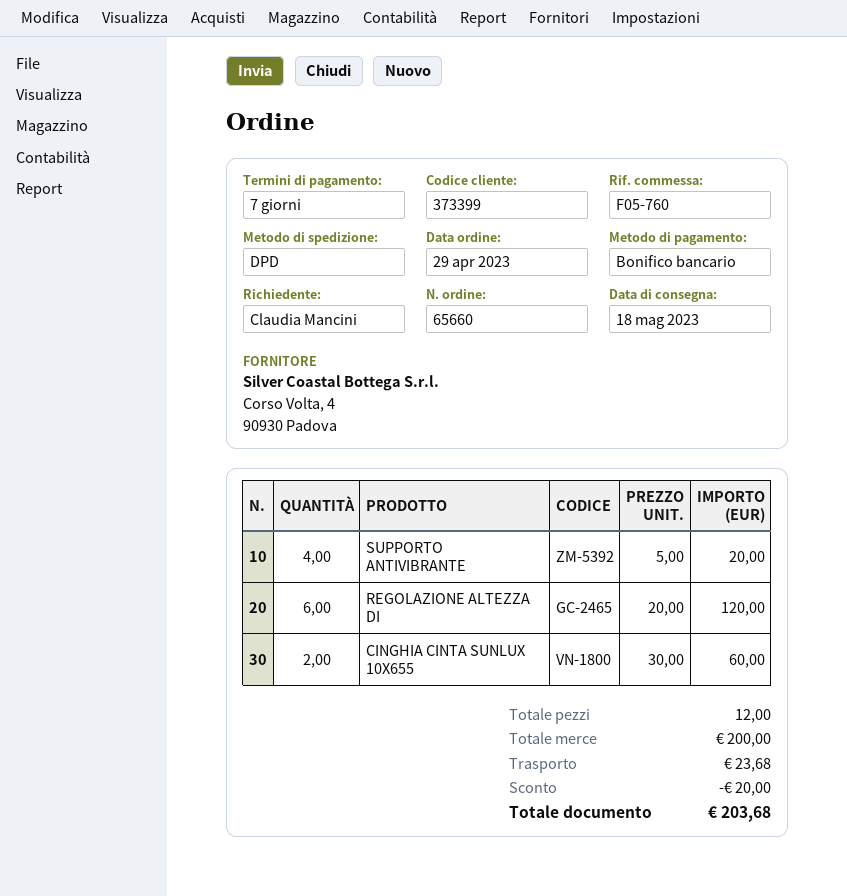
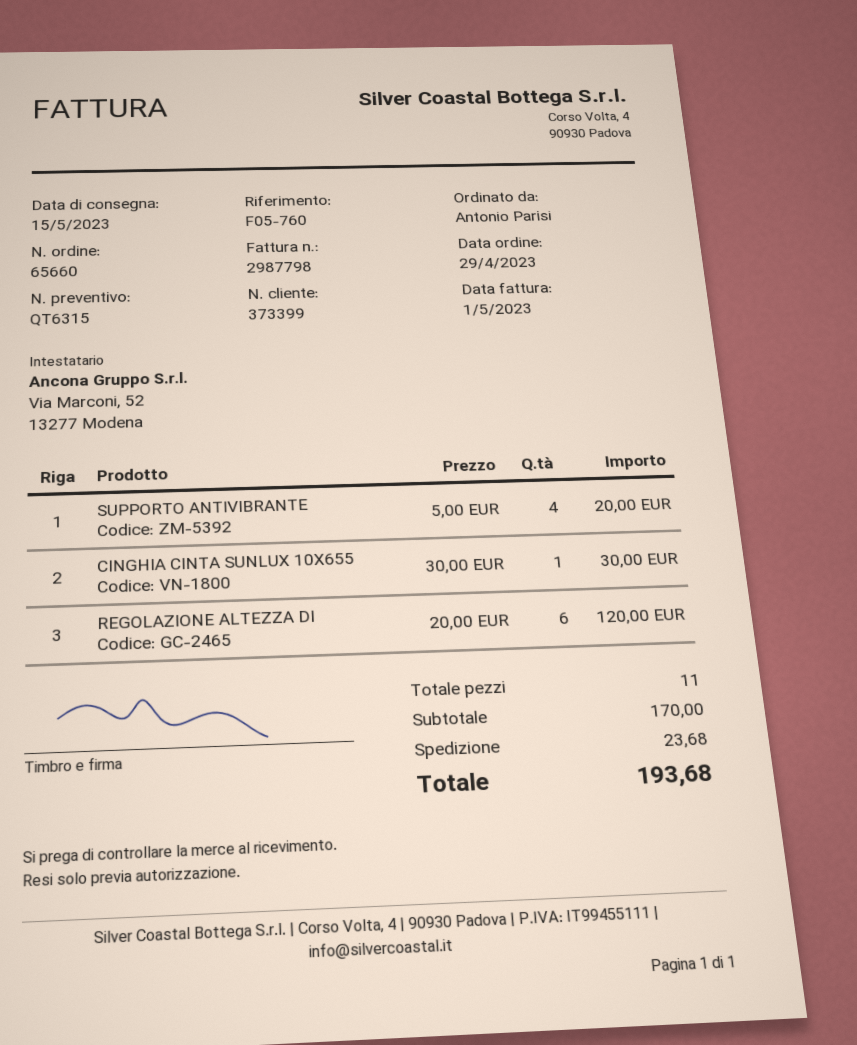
delivery date: 2023-05-18 -> 2023-05-15
ordered by: Claudia Mancini -> Antonio Parisi
CINGHIA CINTA SUNLUX 10X655: 2 x 30.00 = 60.00 -> 1 x 30.00 = 30.00
total quantity: 12 -> 11
subtotal: 200.00 -> 170.00
discount: 20.00 -> none
total: 203.68 -> 193.68

